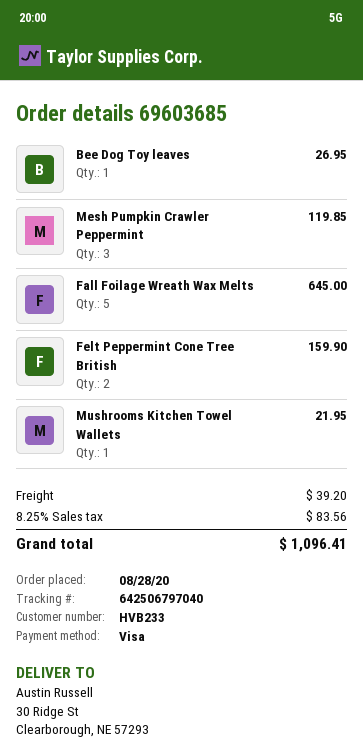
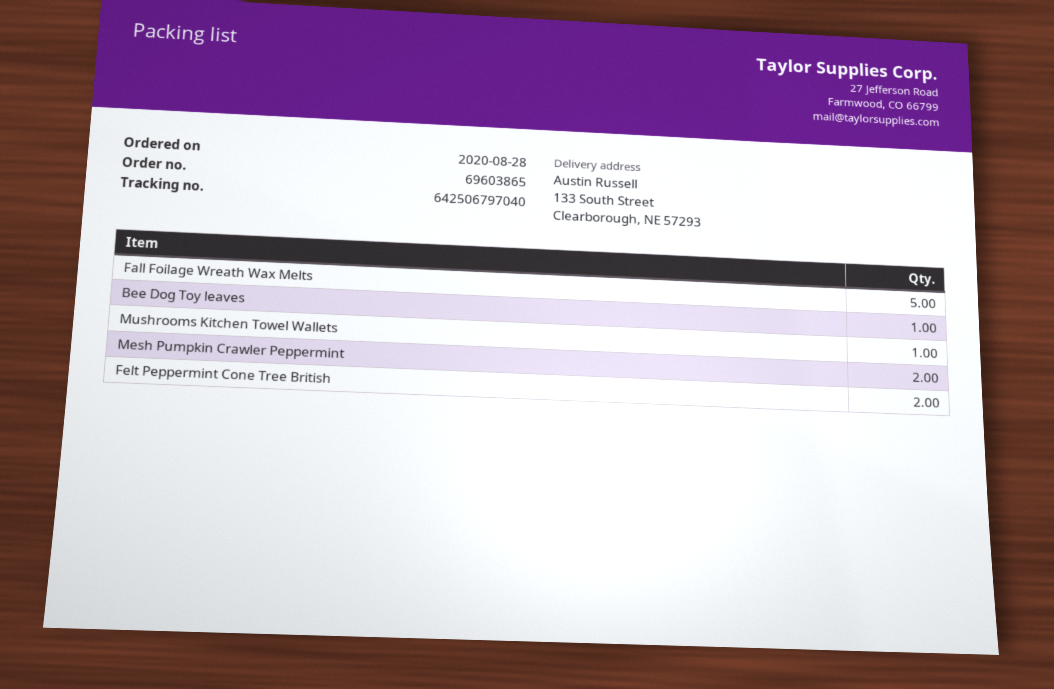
order number: 69603685 -> 69603865
ship to: 30 Ridge St, Clearborough, NE 57293 -> 133 South Street, Clearborough, NE 57293
Mesh Pumpkin Crawler Peppermint: 3 -> 2

